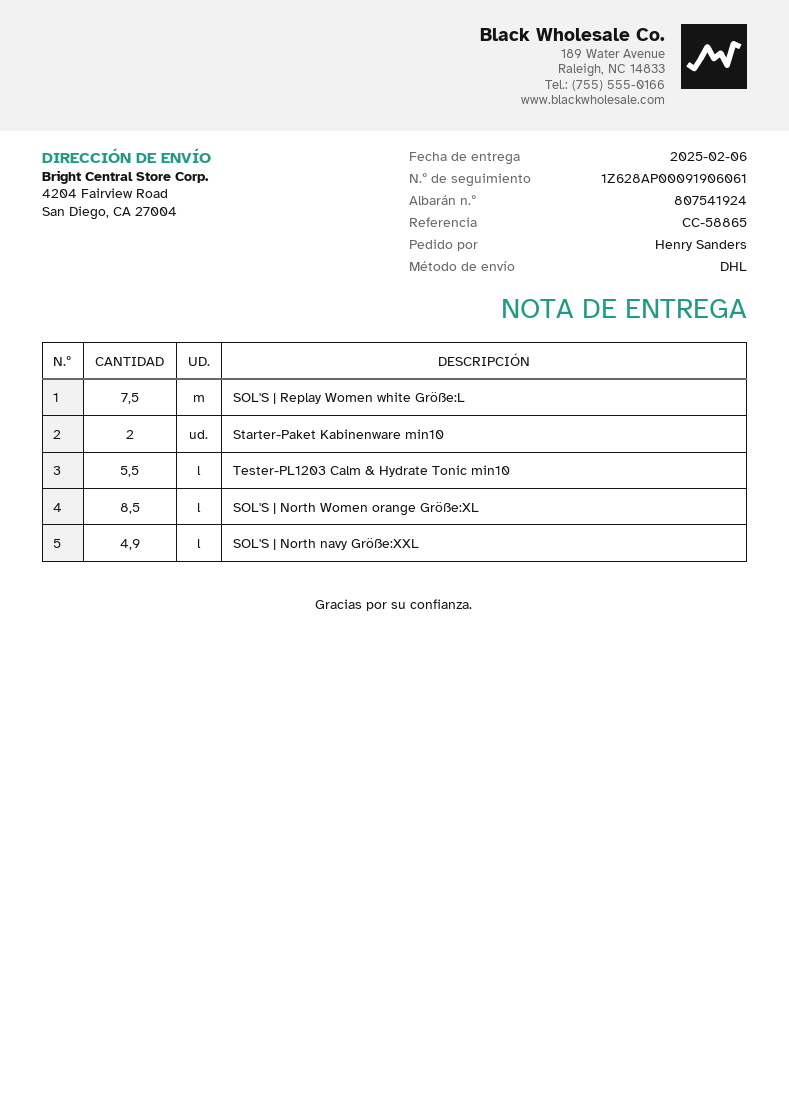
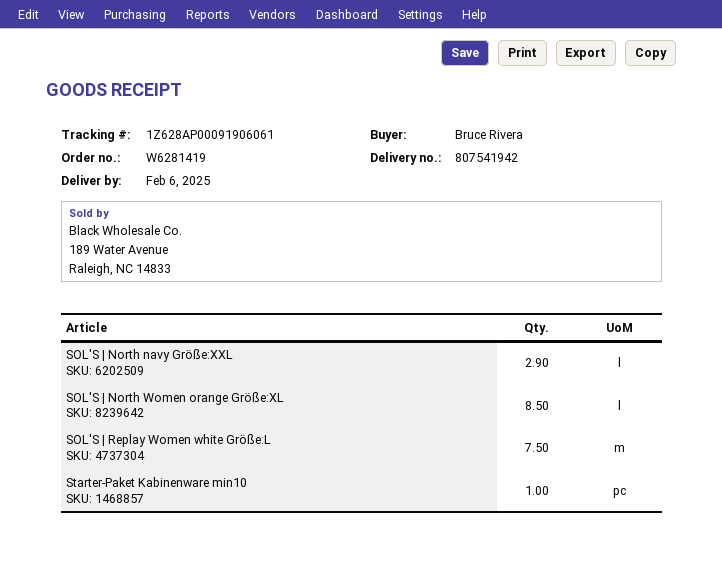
delivery note number: 807541924 -> 807541942
ordered by: Henry Sanders -> Bruce Rivera
Starter-Paket Kabinenware min10: 2 -> 1
Tester-PL1203 Calm & Hydrate Tonic min10: 5.5 -> none
SOL'S | North navy Größe:XXL: 4.9 -> 2.9

